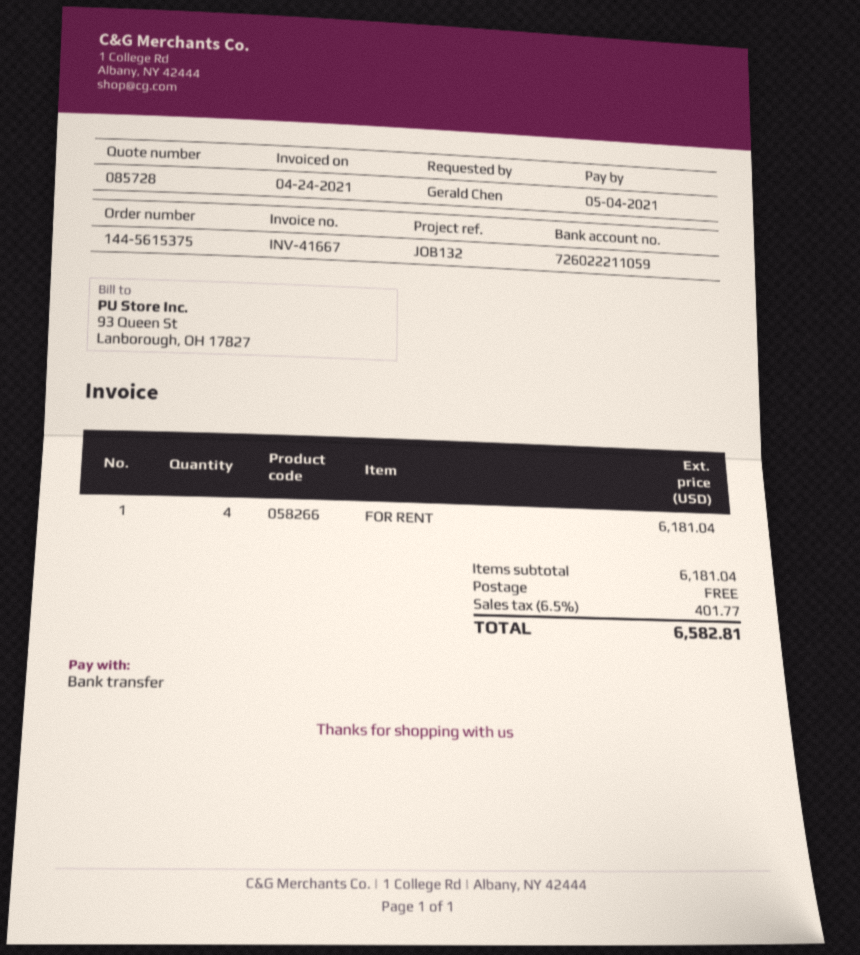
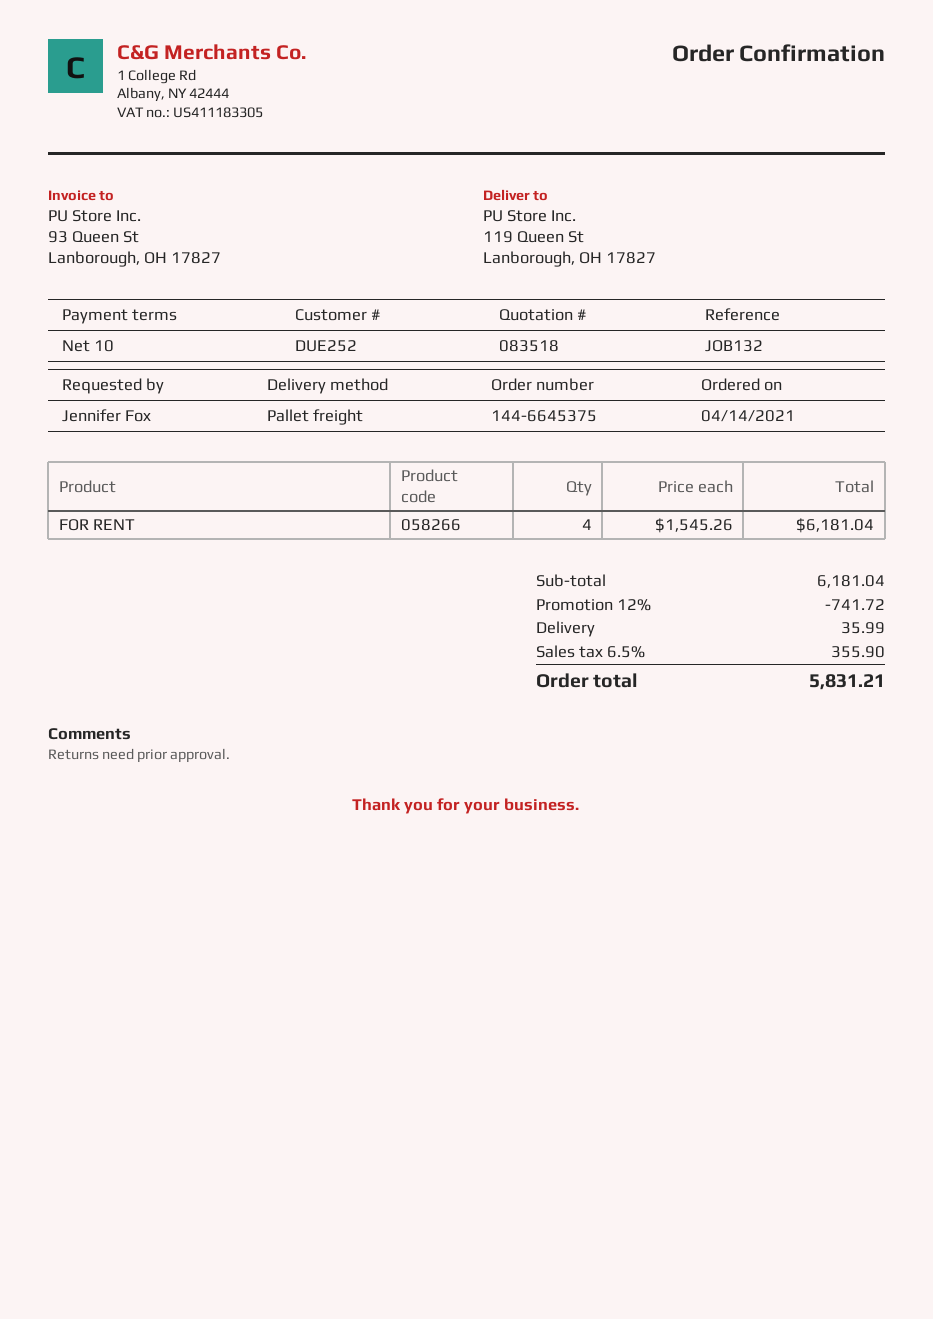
quote number: 085728 -> 083518
order number: 144-5615375 -> 144-6645375
ordered by: Gerald Chen -> Jennifer Fox
discount: none -> 12% = 741.72
shipping: 0.00 -> 35.99
tax: 6.5% = 401.77 -> 6.5% = 355.90
total: 6582.81 -> 5831.21

